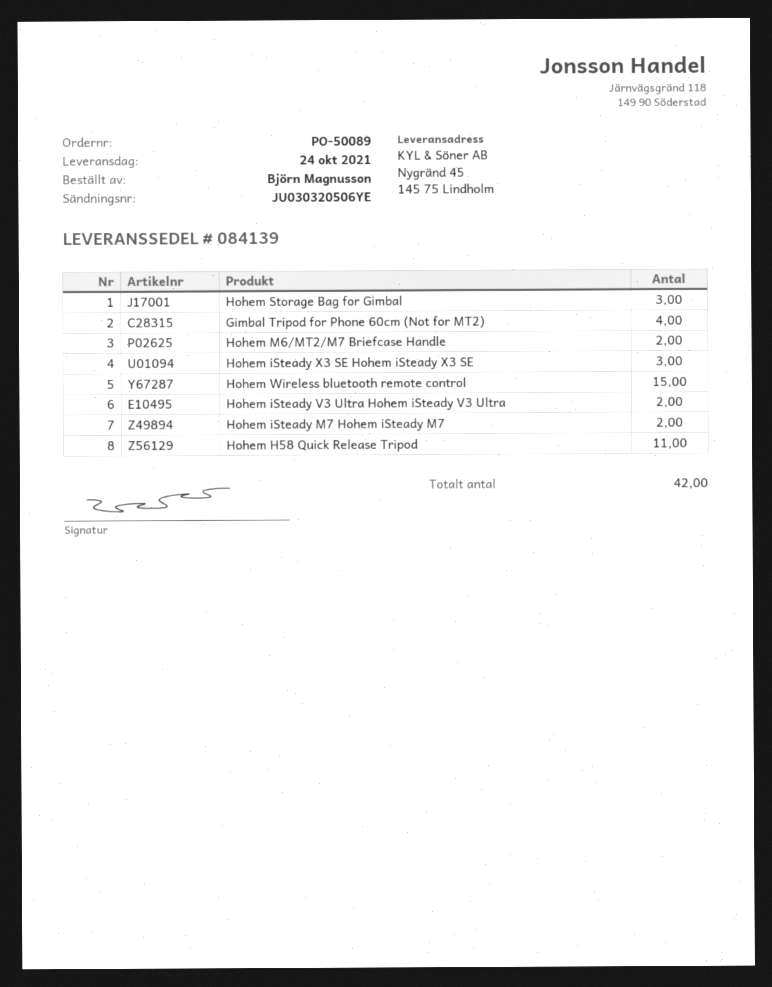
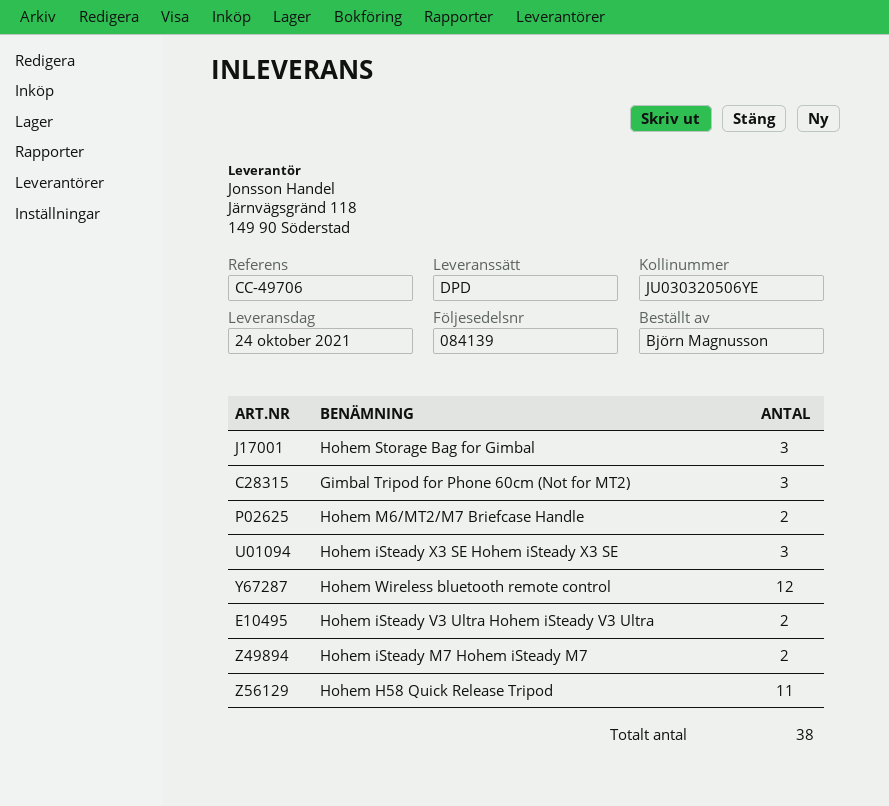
Gimbal Tripod for Phone 60cm (Not for MT2): 4 -> 3
Hohem Wireless bluetooth remote control: 15 -> 12
total quantity: 42 -> 38

